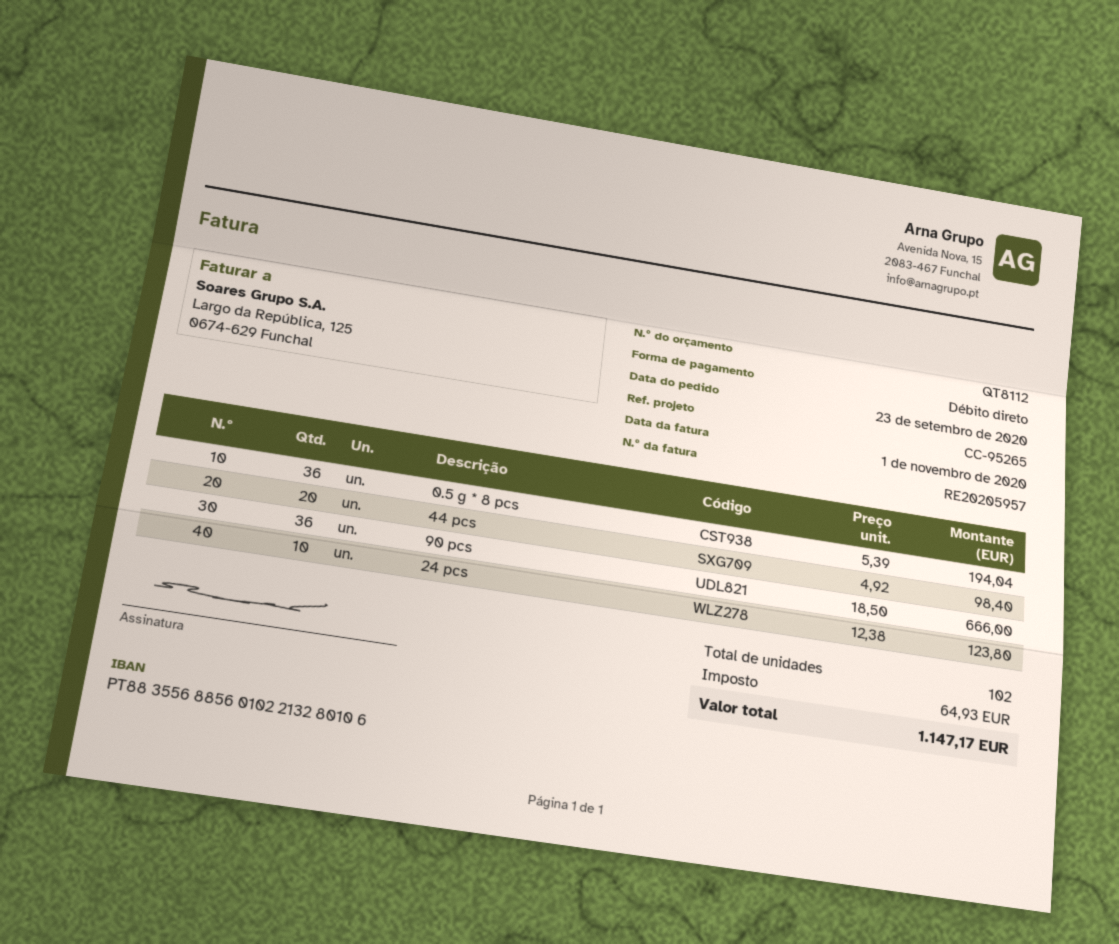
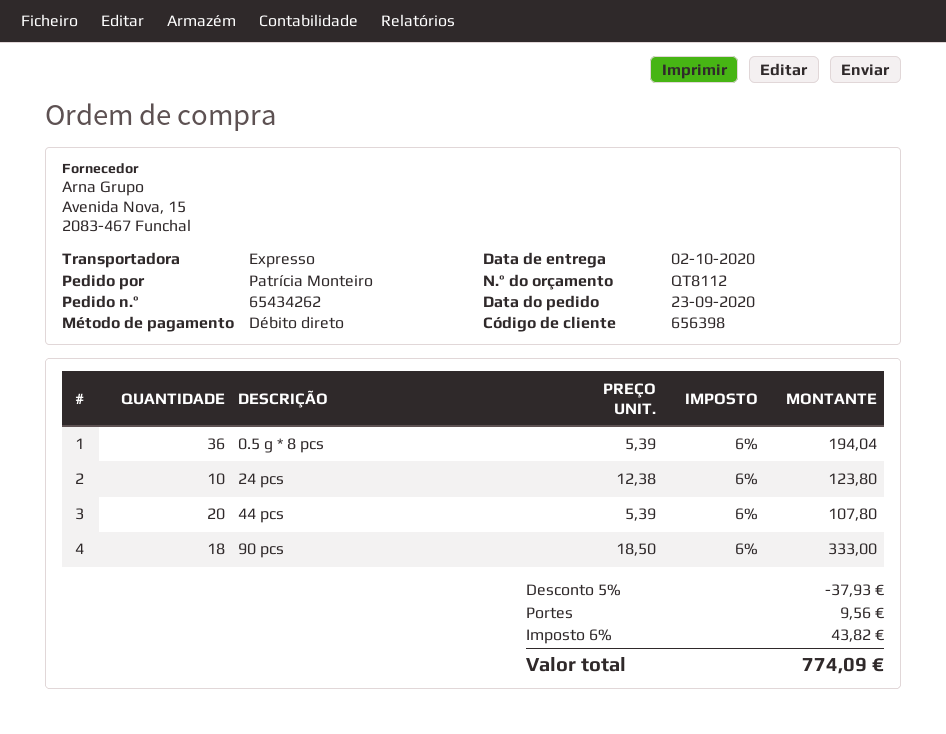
44 pcs: 20 x 4.92 = 98.40 -> 20 x 5.39 = 107.80
90 pcs: 36 x 18.50 = 666.00 -> 18 x 18.50 = 333.00
discount: none -> 5% = 37.93
shipping: none -> 9.56
tax: 64.93 -> 43.82
total: 1147.17 -> 774.09

